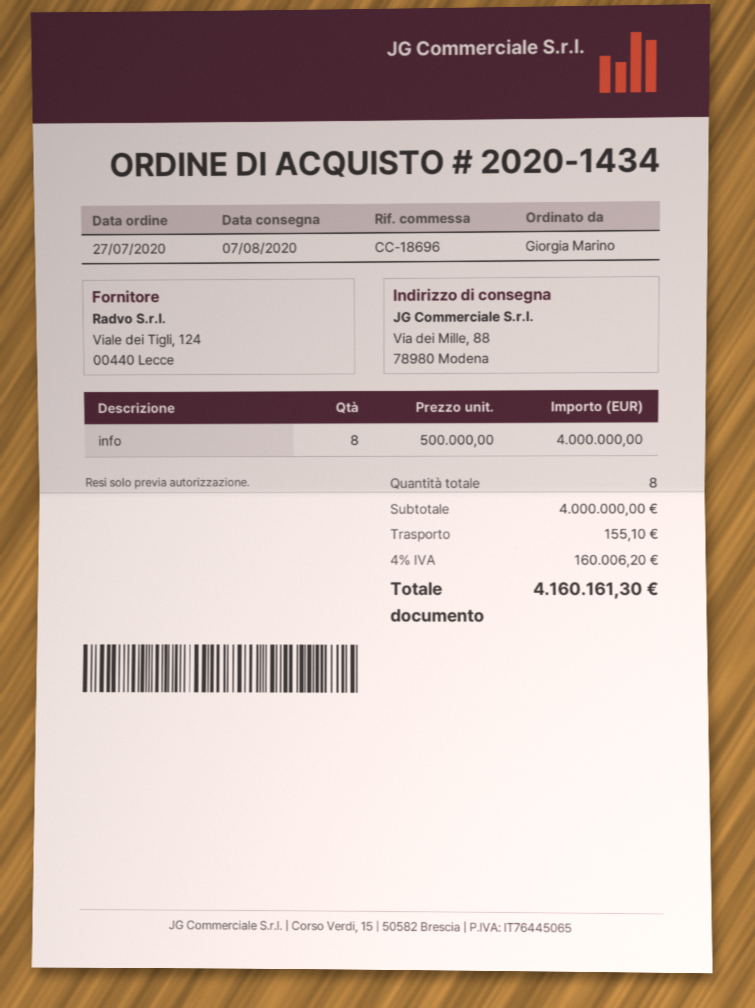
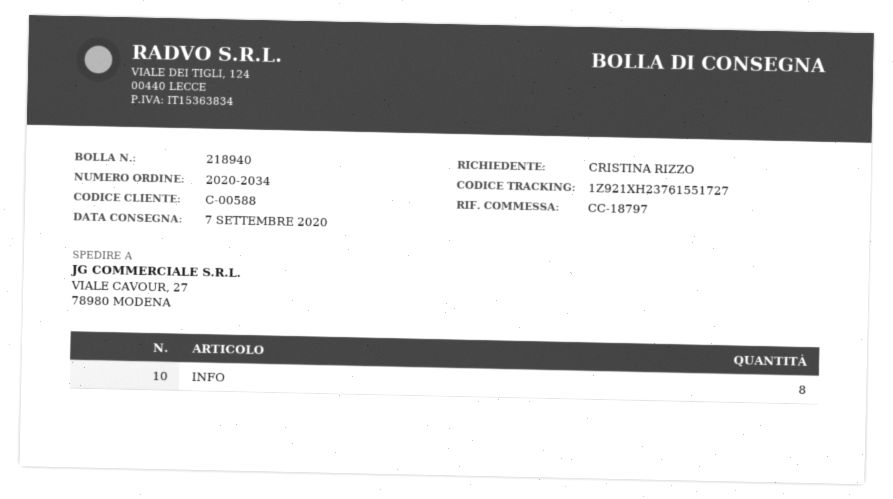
order number: 2020-1434 -> 2020-2034
delivery date: 2020-08-07 -> 2020-09-07
reference: CC-18696 -> CC-18797
ordered by: Giorgia Marino -> CRISTINA RIZZO
ship to: Via dei Mille, 88, 78980 Modena -> VIALE CAVOUR, 27, 78980 MODENA

